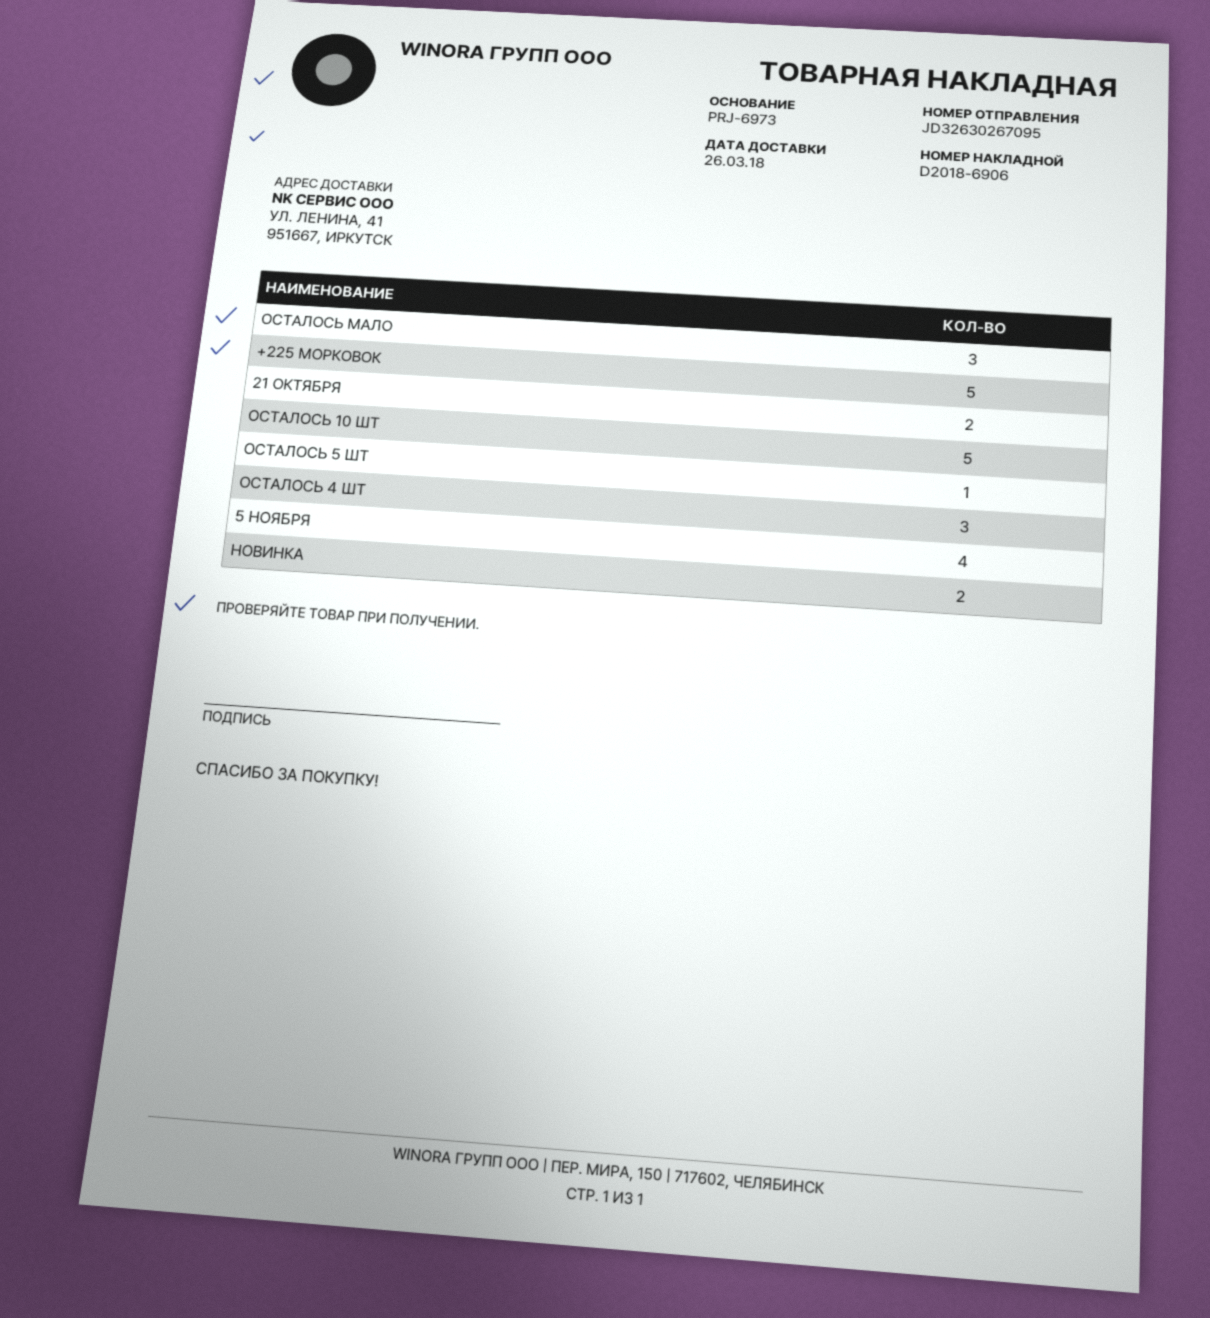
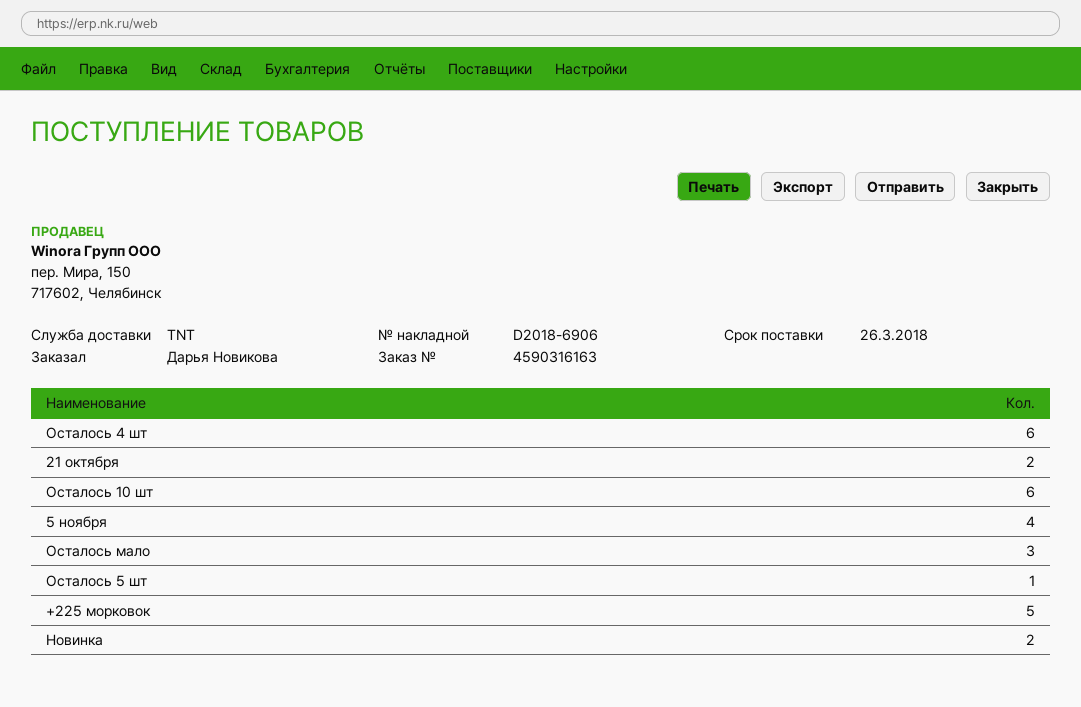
ОСТАЛОСЬ 10 ШТ: 5 -> 6
ОСТАЛОСЬ 4 ШТ: 3 -> 6

